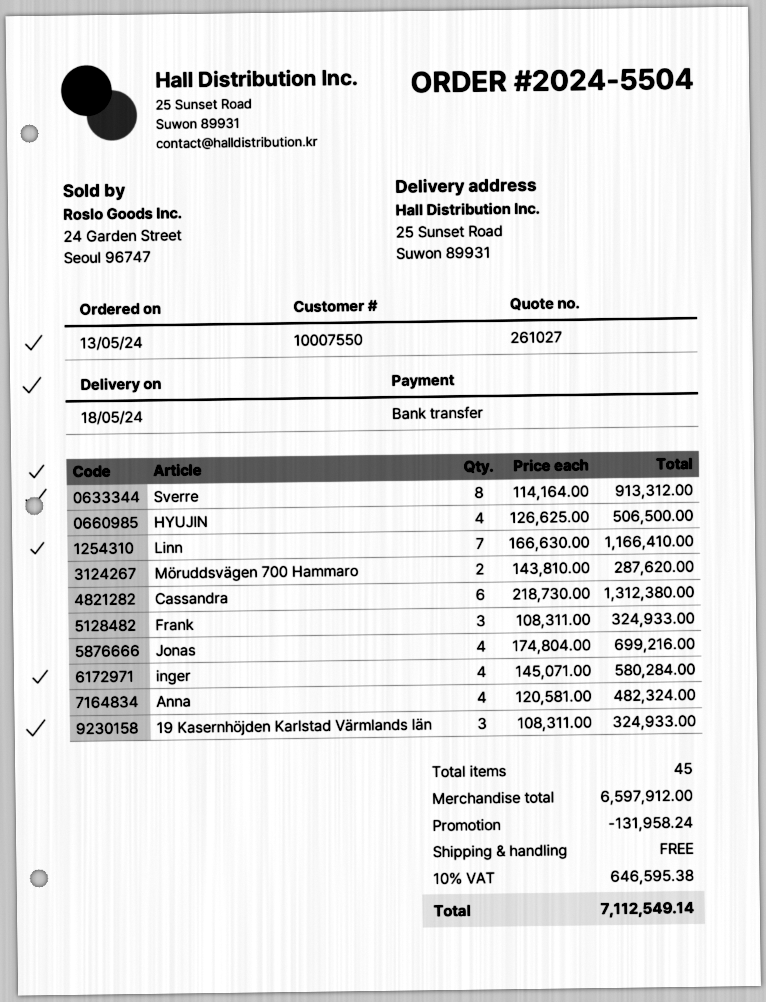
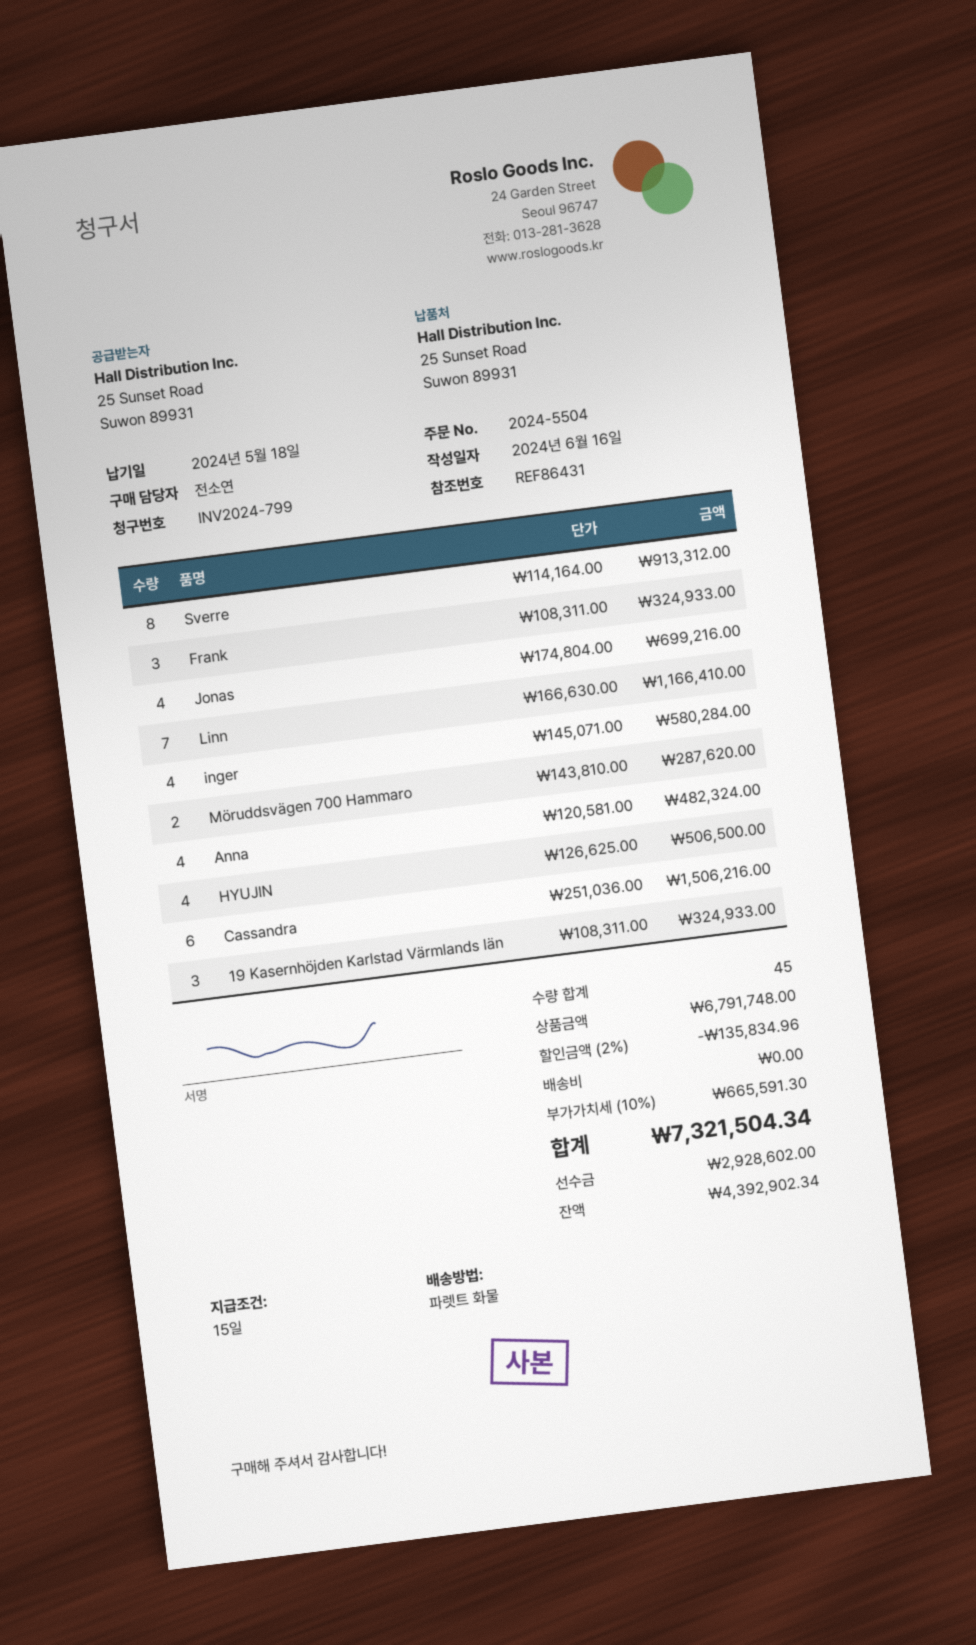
Cassandra: 6 x 218730.00 = 1312380.00 -> 6 x 251036.00 = 1506216.00
subtotal: 6597912.00 -> 6791748.00
discount: 131958.24 -> 135834.96
tax: 10% = 646595.38 -> 10% = 665591.30
total: 7112549.14 -> 7321504.34

